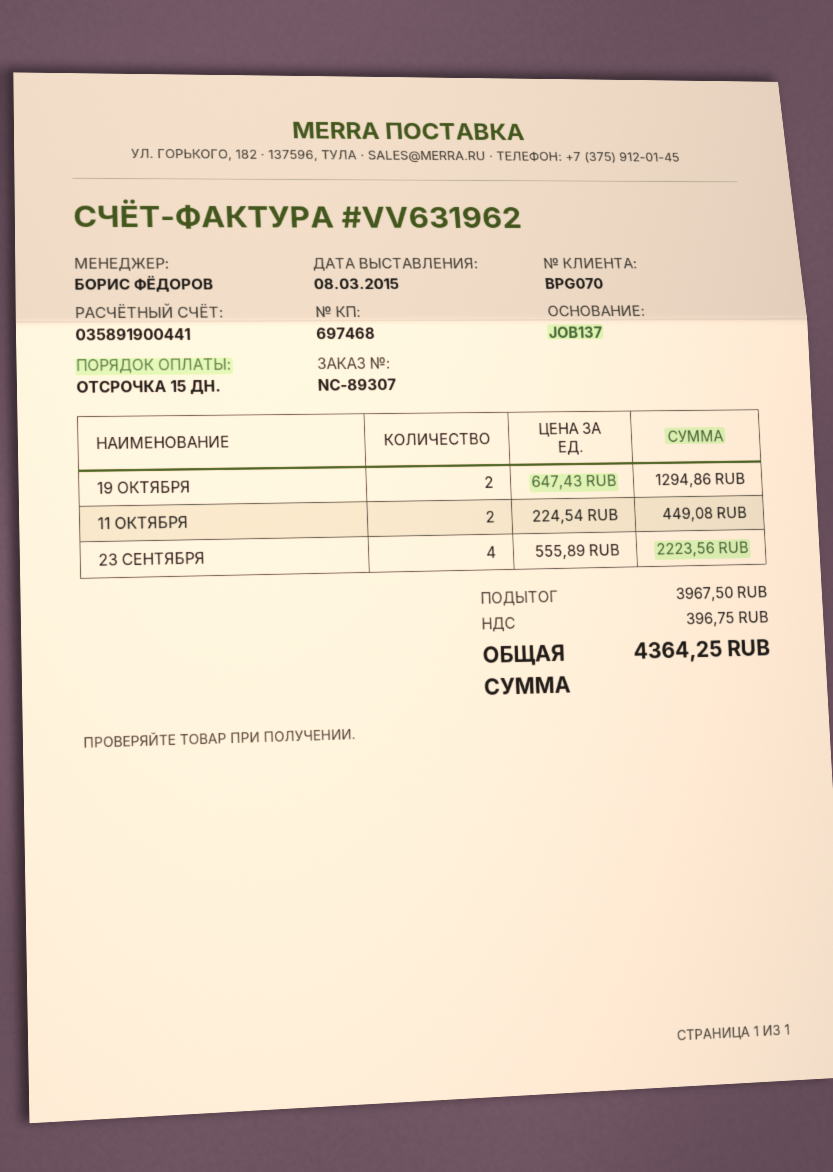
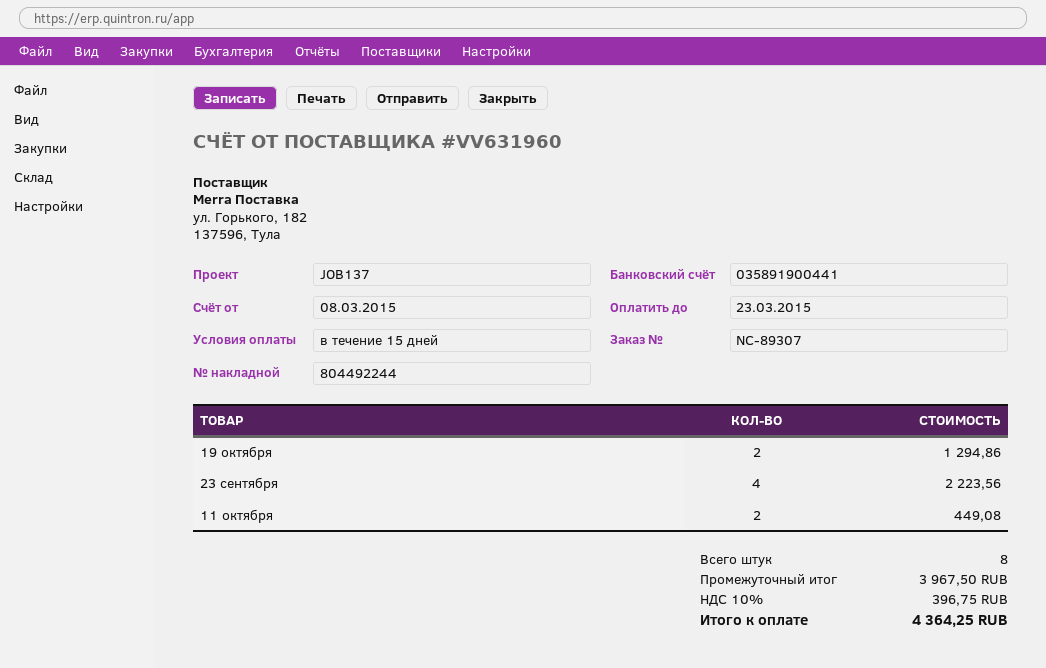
invoice number: VV631962 -> VV631960

